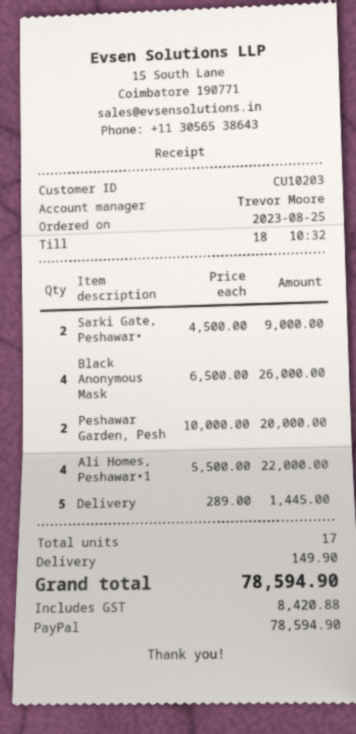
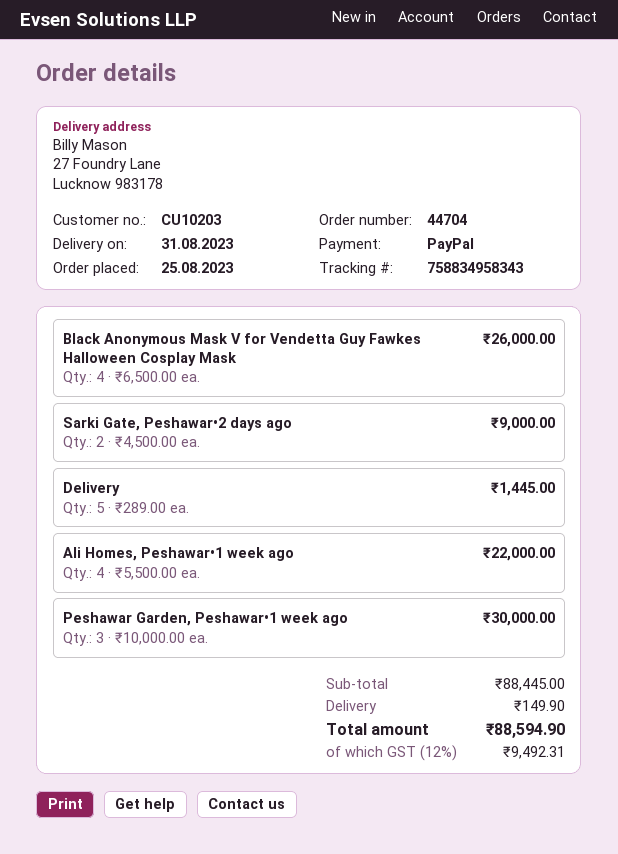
Peshawar Garden, Pesh: 2 x 10000.00 = 20000.00 -> 3 x 10000.00 = 30000.00
tax: 8420.88 -> 9492.31
total: 78594.90 -> 88594.90

